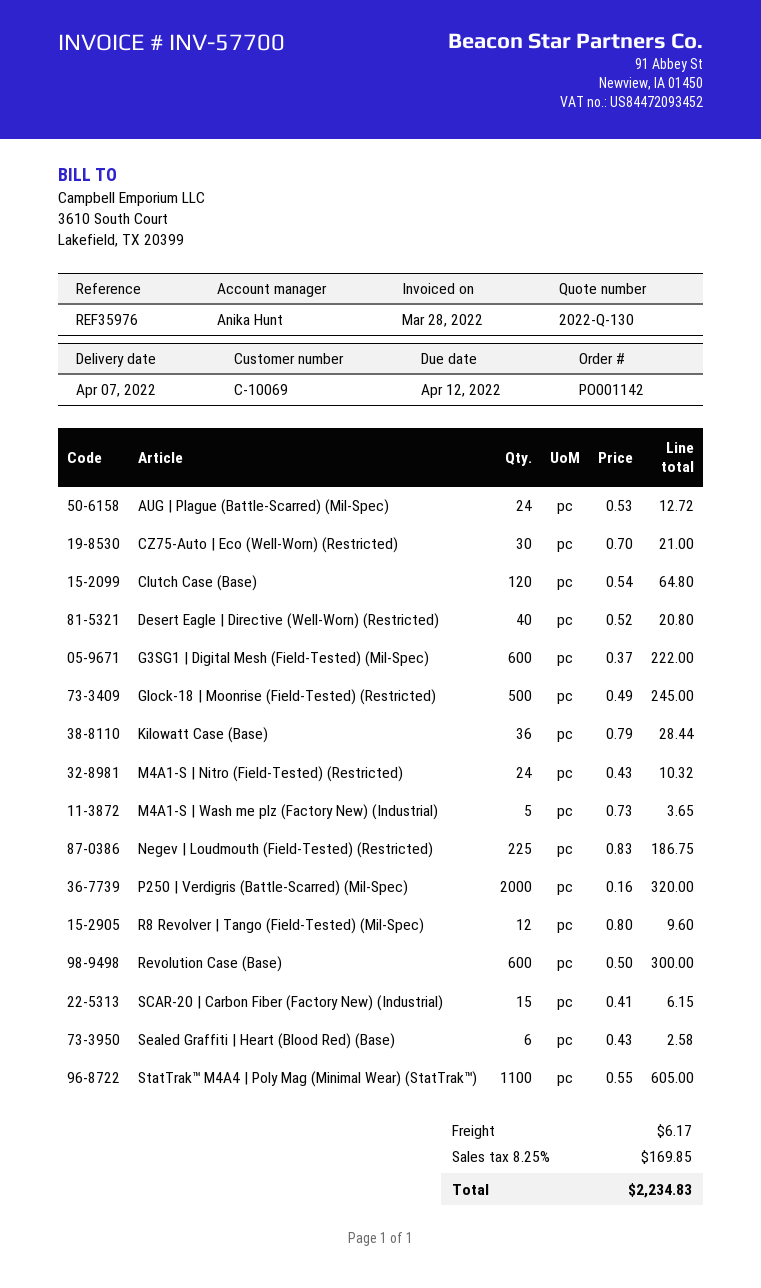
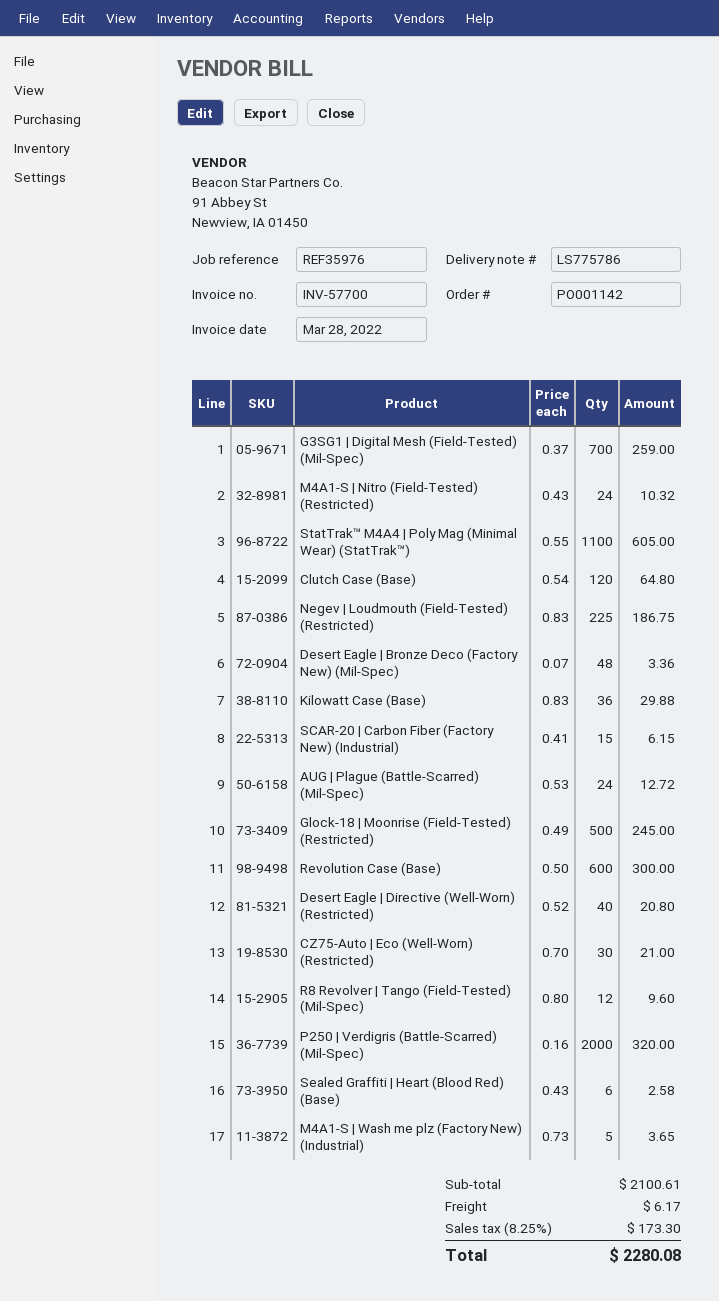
G3SG1 | Digital Mesh (Field-Tested) (Mil-Spec): 600 x 0.37 = 222.00 -> 700 x 0.37 = 259.00
Kilowatt Case (Base): 36 x 0.79 = 28.44 -> 36 x 0.83 = 29.88
Desert Eagle | Bronze Deco (Factory New) (Mil-Spec): none -> 48 x 0.07 = 3.36
tax: 8.25% = 169.85 -> 8.25% = 173.30
total: 2234.83 -> 2280.08

